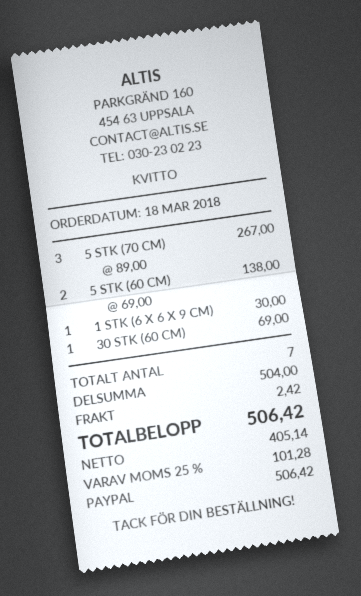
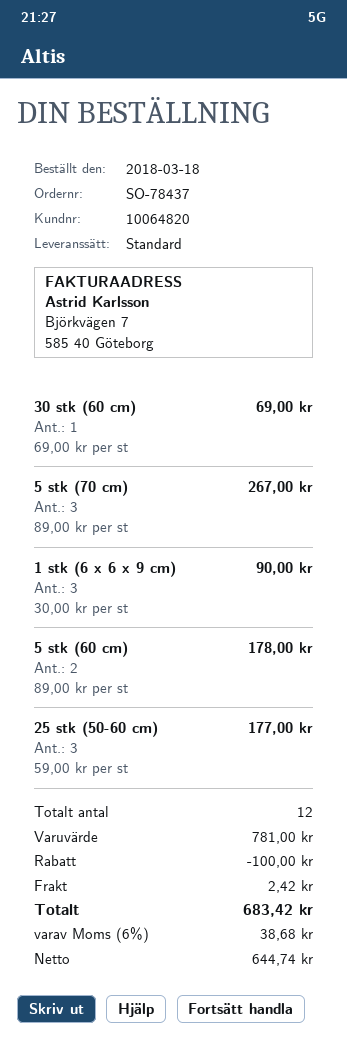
5 STK (60 CM): 2 x 69.00 = 138.00 -> 2 x 89.00 = 178.00
1 STK (6 X 6 X 9 CM): 1 x 30.00 = 30.00 -> 3 x 30.00 = 90.00
25 stk (50-60 cm): none -> 3 x 59.00 = 177.00
total quantity: 7 -> 12
subtotal: 504.00 -> 781.00
discount: none -> 100.00
net: 405.14 -> 644.74
tax: 25% = 101.28 -> 6% = 38.68
total: 506.42 -> 683.42

